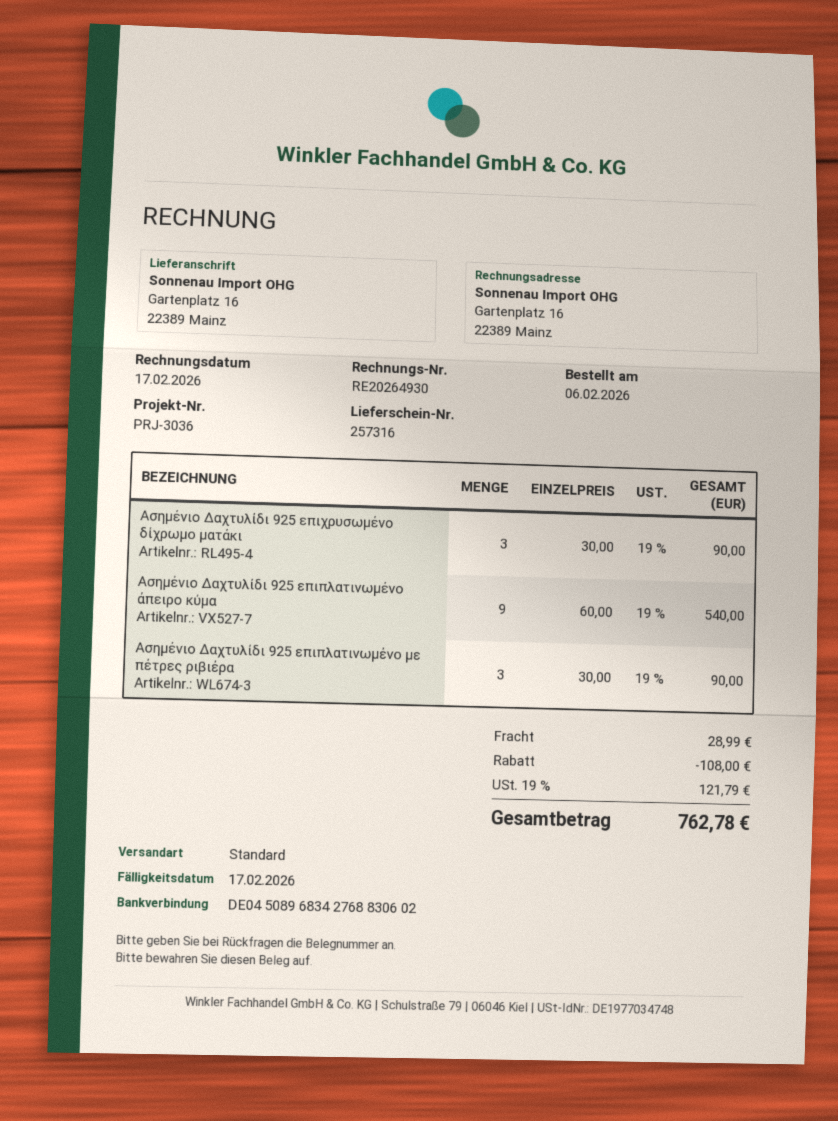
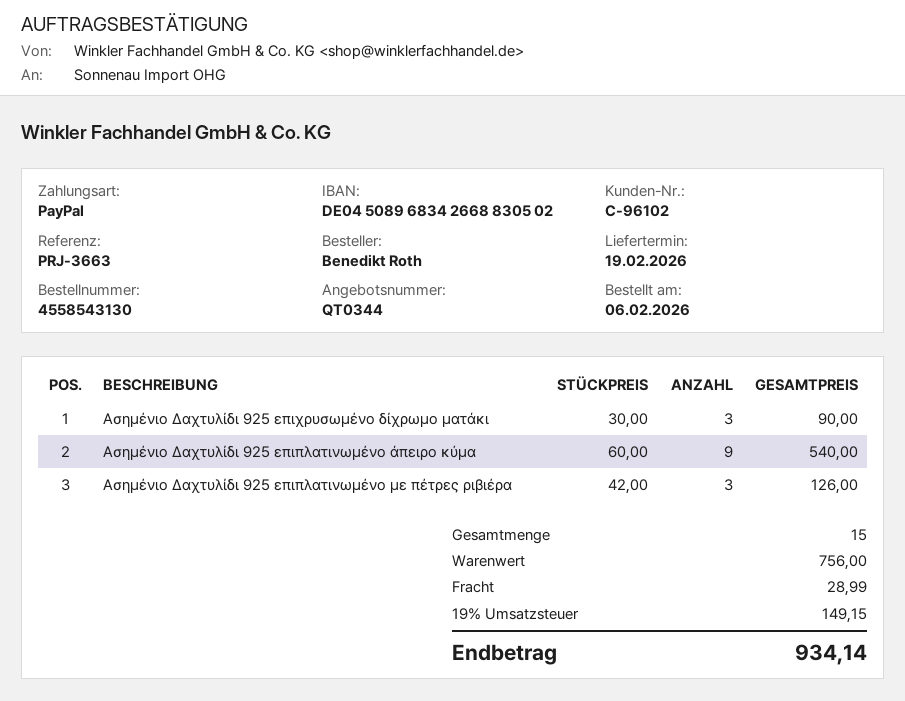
reference: PRJ-3036 -> PRJ-3663
bank account: DE04508968342768830602 -> DE04508968342668830502
Ασημένιο Δαχτυλίδι 925 επιπλατινωμένο με πέτρες ριβιέρα: 3 x 30.00 = 90.00 -> 3 x 42.00 = 126.00
discount: 108.00 -> none
tax: 19% = 121.79 -> 19% = 149.15
total: 762.78 -> 934.14

